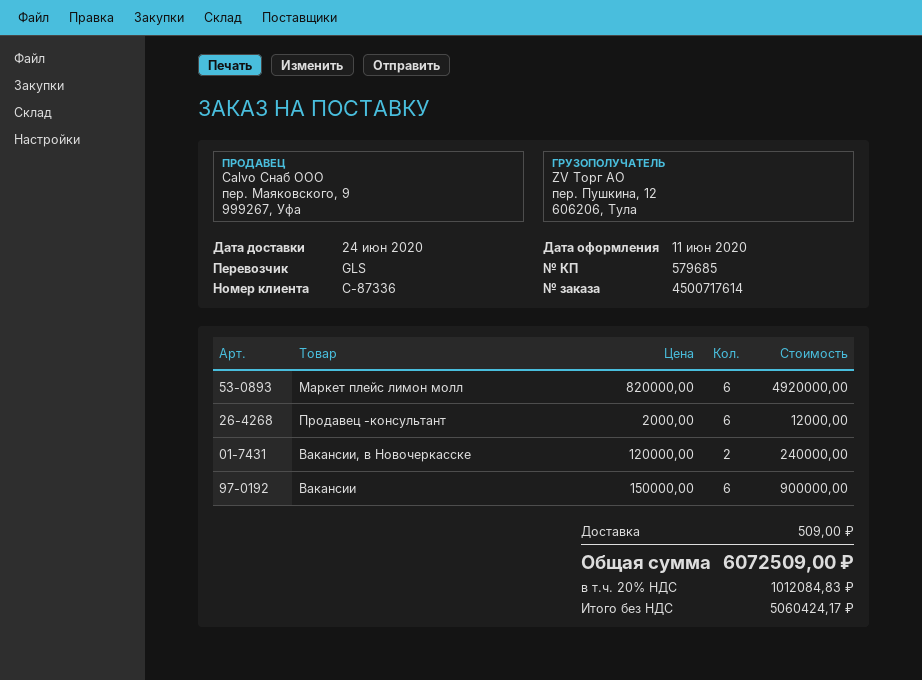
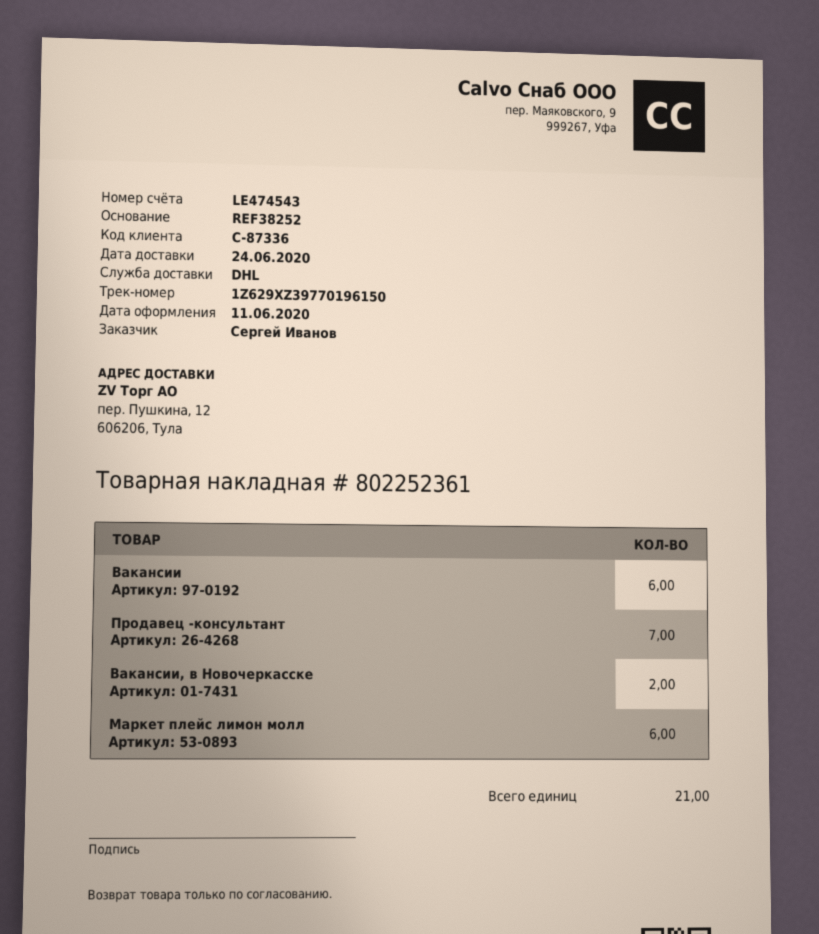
shipping method: GLS -> DHL
Продавец -консультант: 6 -> 7

